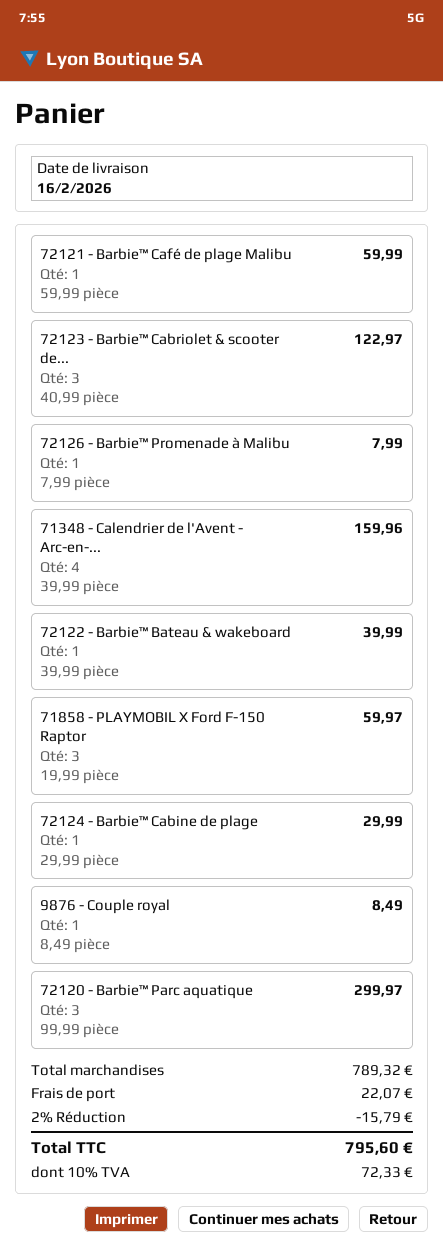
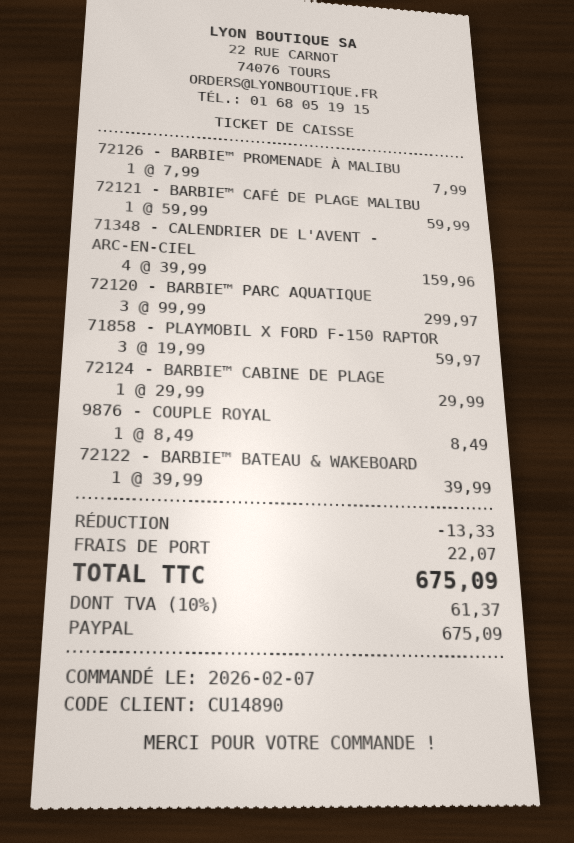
72123 - Barbie™ Cabriolet & scooter de...: 3 x 40.99 = 122.97 -> none
discount: 15.79 -> 13.33
tax: 10% = 72.33 -> 10% = 61.37
total: 795.60 -> 675.09

